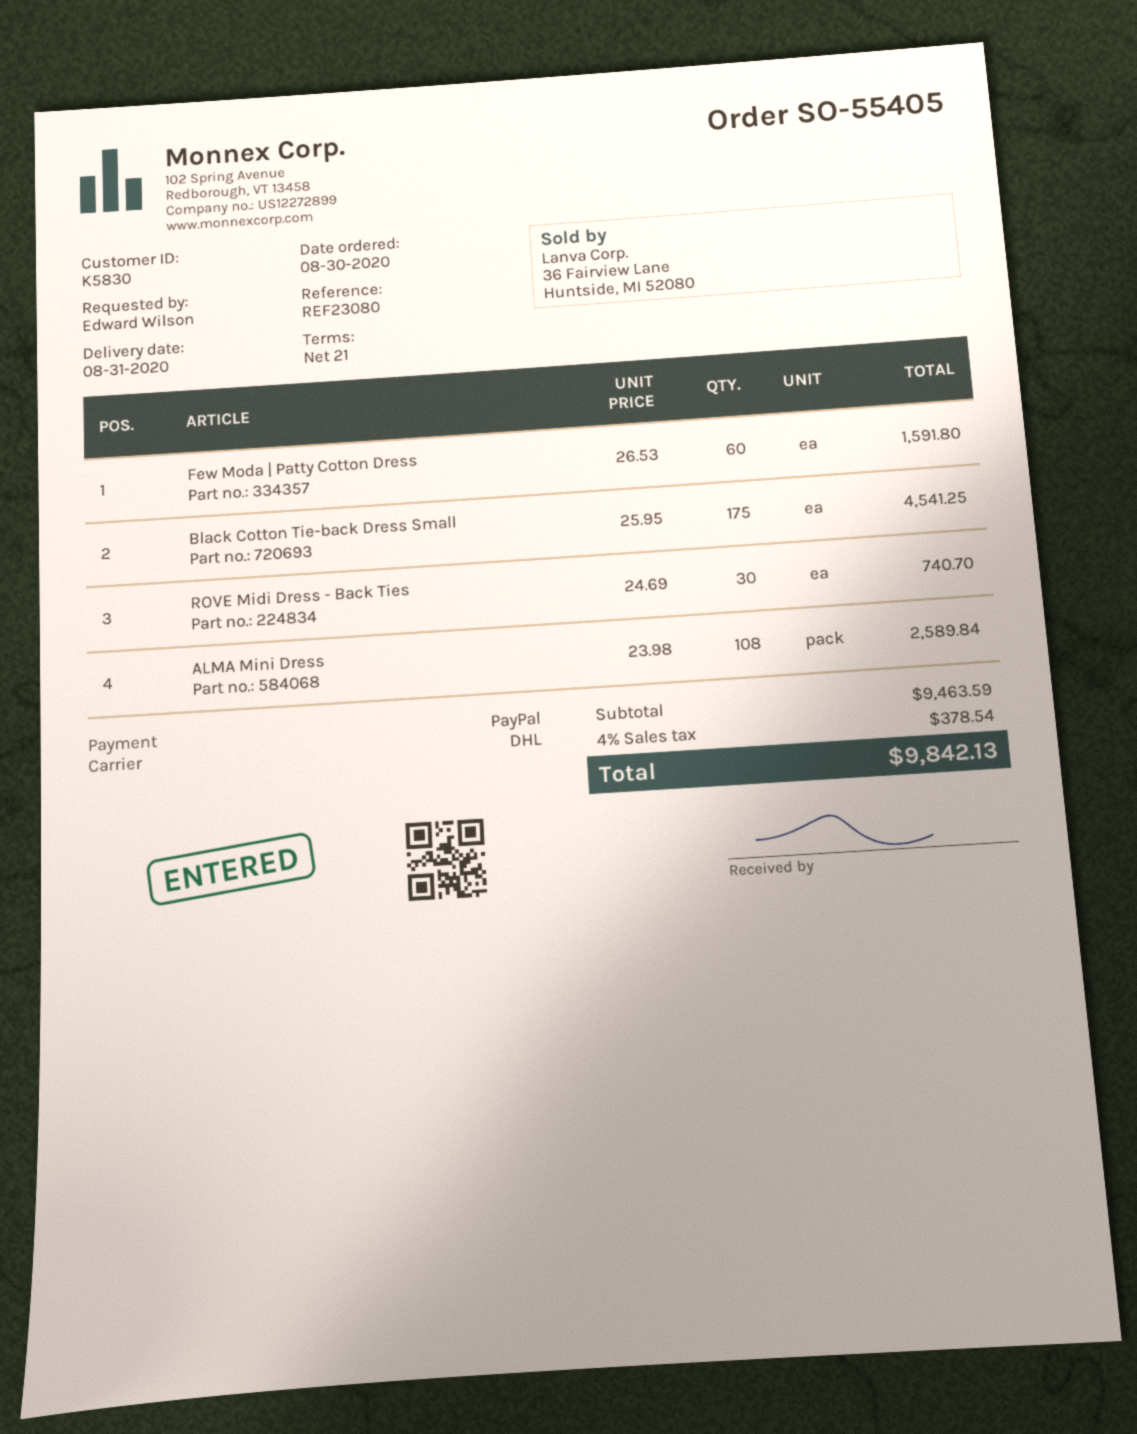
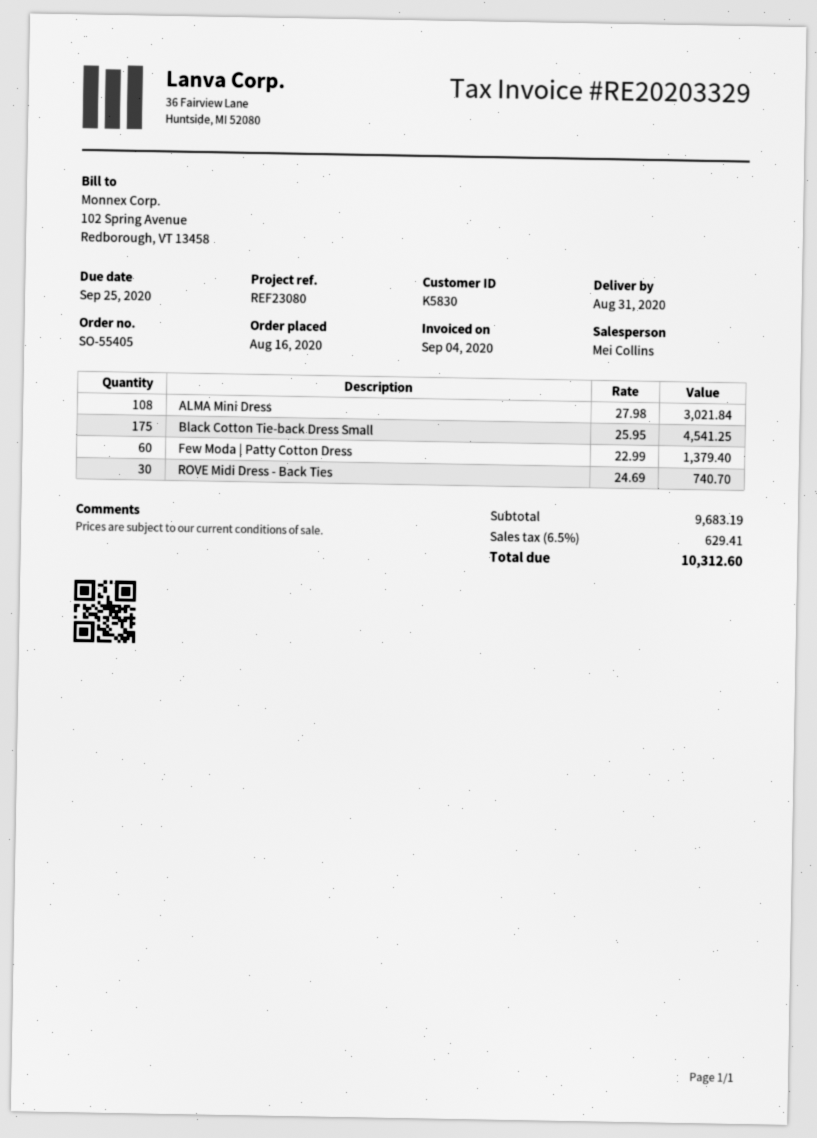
order date: 2020-08-30 -> 2020-08-16
Few Moda | Patty Cotton Dress: 60 x 26.53 = 1591.80 -> 60 x 22.99 = 1379.40
ALMA Mini Dress: 108 x 23.98 = 2589.84 -> 108 x 27.98 = 3021.84
subtotal: 9463.59 -> 9683.19
tax: 4% = 378.54 -> 6.5% = 629.41
total: 9842.13 -> 10312.60

